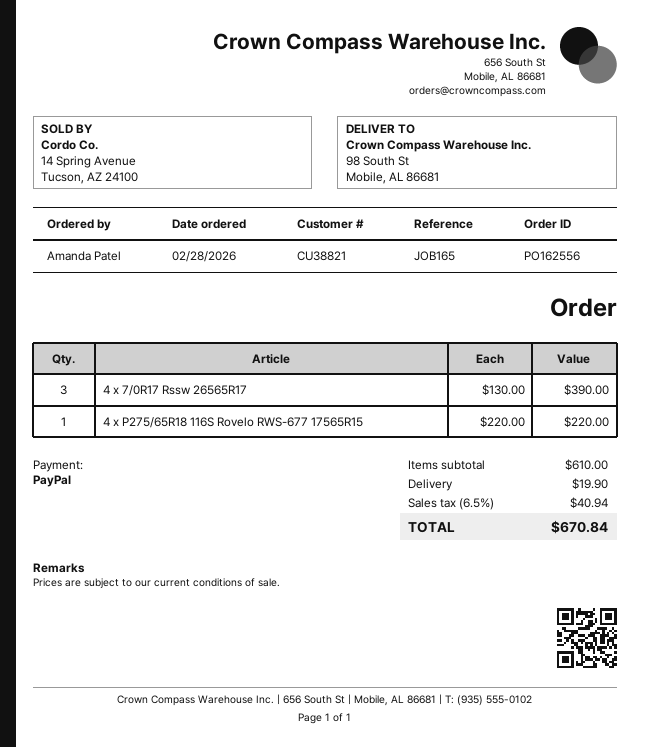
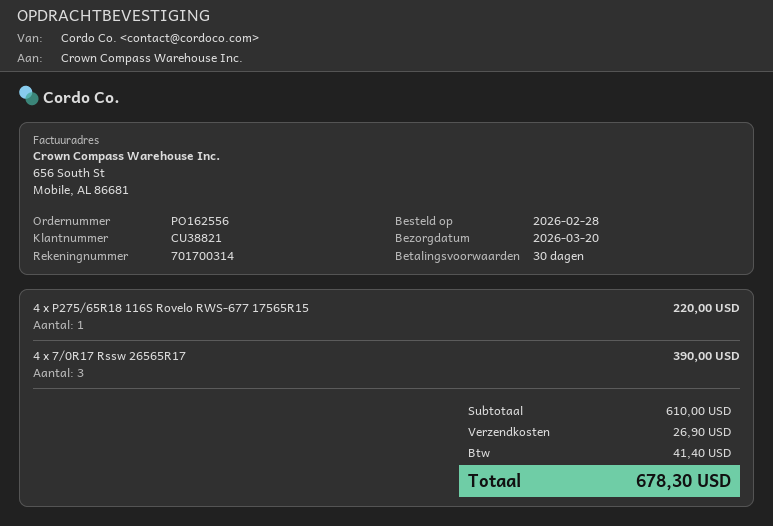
shipping: 19.90 -> 26.90
tax: 40.94 -> 41.40
total: 670.84 -> 678.30

